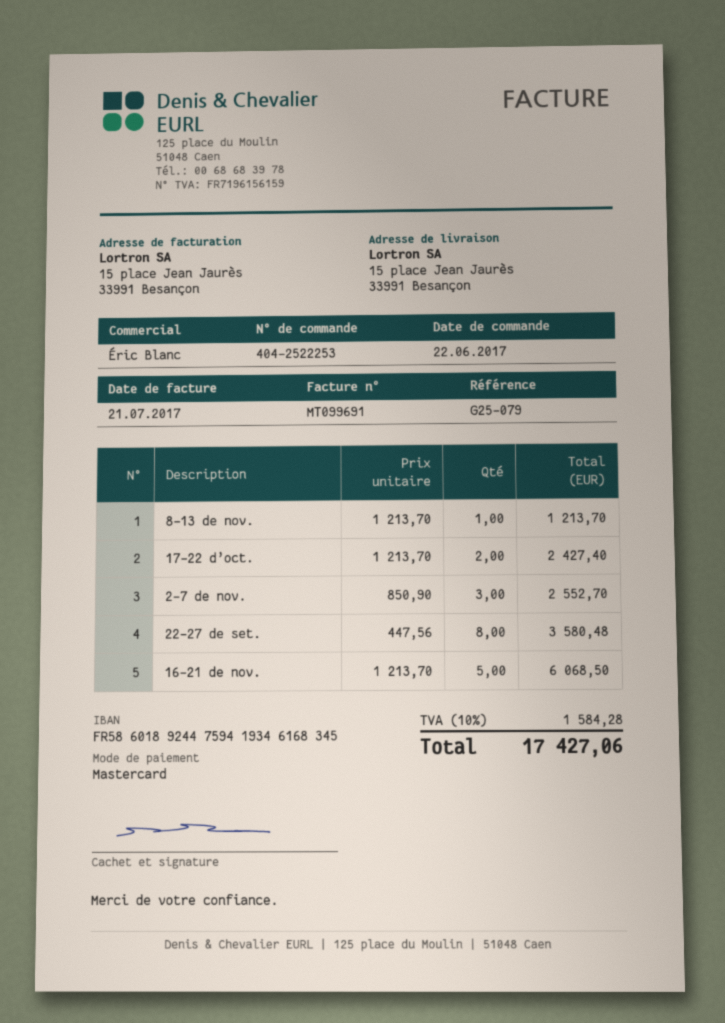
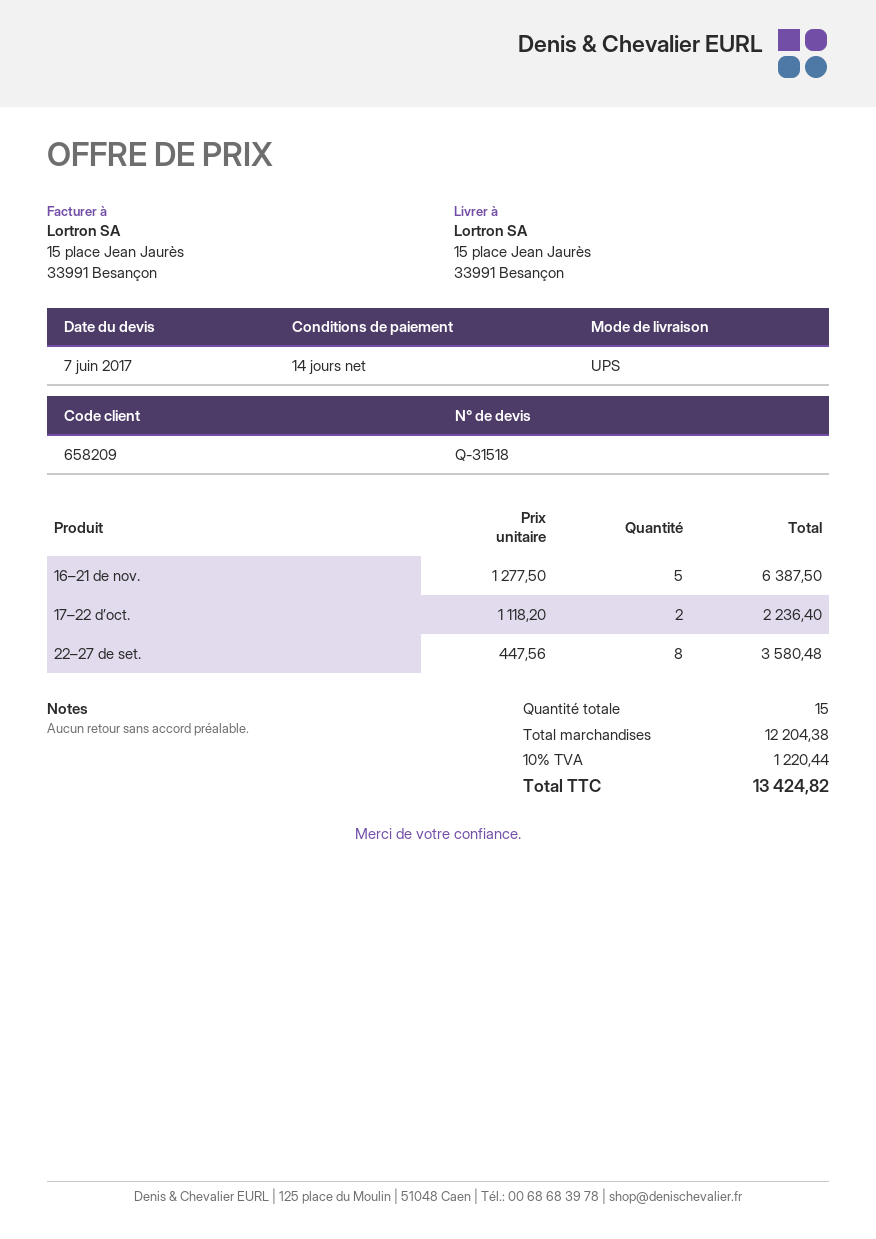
8–13 de nov.: 1 x 1213.70 = 1213.70 -> none
17–22 d’oct.: 2 x 1213.70 = 2427.40 -> 2 x 1118.20 = 2236.40
2–7 de nov.: 3 x 850.90 = 2552.70 -> none
16–21 de nov.: 5 x 1213.70 = 6068.50 -> 5 x 1277.50 = 6387.50
tax: 10% = 1584.28 -> 10% = 1220.44
total: 17427.06 -> 13424.82

